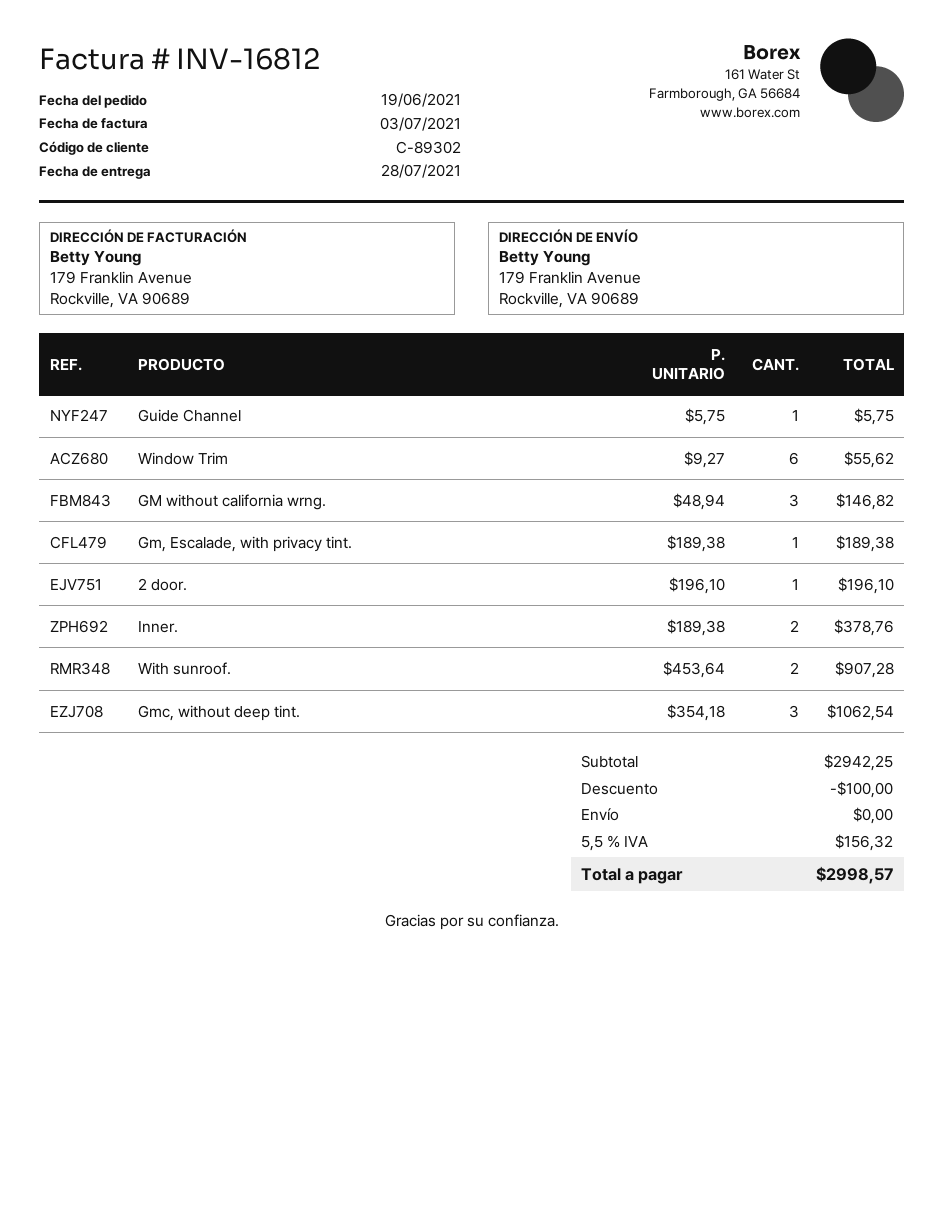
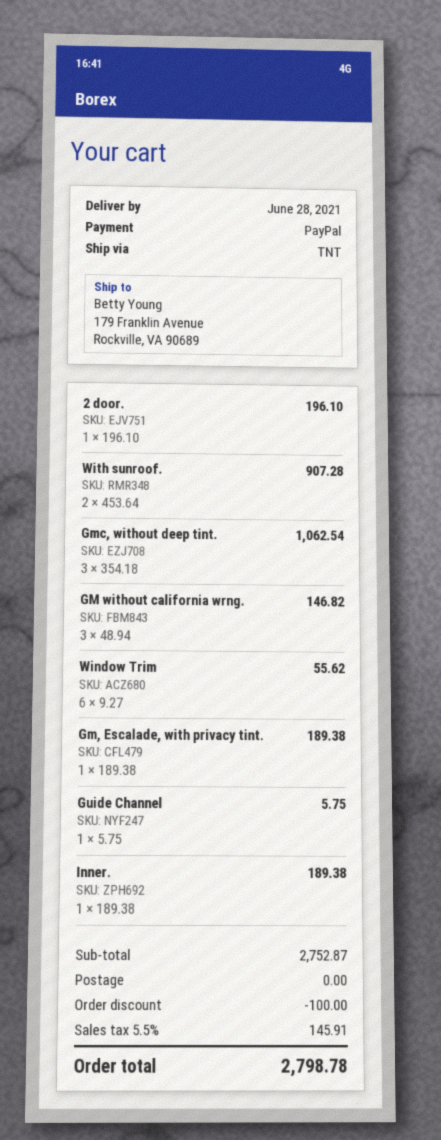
delivery date: 2021-07-28 -> 2021-06-28
Inner.: 2 x 189.38 = 378.76 -> 1 x 189.38 = 189.38
subtotal: 2942.25 -> 2752.87
tax: 5.5% = 156.32 -> 5.5% = 145.91
total: 2998.57 -> 2798.78

